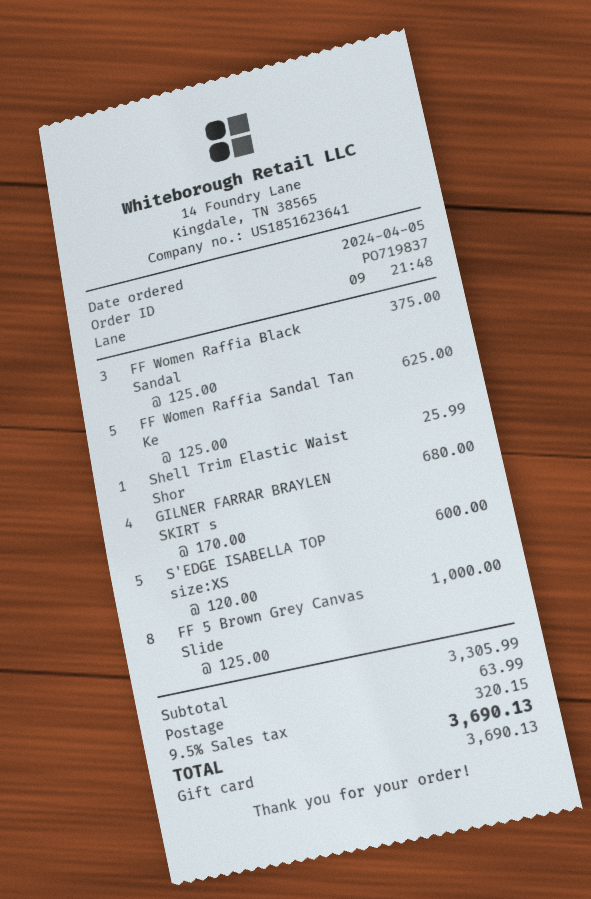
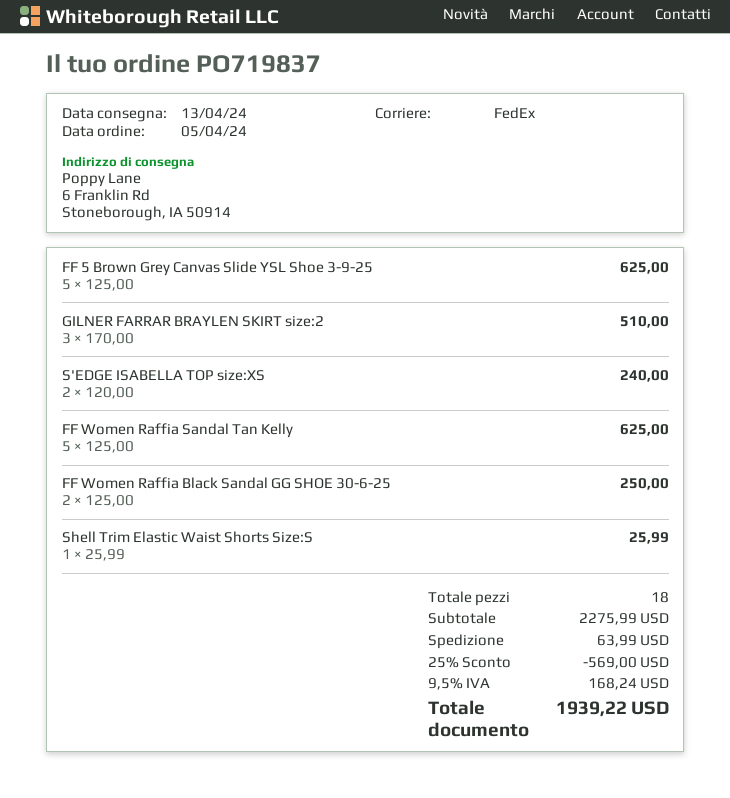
FF Women Raffia Black Sandal: 3 x 125.00 = 375.00 -> 2 x 125.00 = 250.00
GILNER FARRAR BRAYLEN SKIRT s: 4 x 170.00 = 680.00 -> 3 x 170.00 = 510.00
S'EDGE ISABELLA TOP size:XS: 5 x 120.00 = 600.00 -> 2 x 120.00 = 240.00
FF 5 Brown Grey Canvas Slide: 8 x 125.00 = 1000.00 -> 5 x 125.00 = 625.00
subtotal: 3305.99 -> 2275.99
discount: none -> 25% = 569.00
tax: 9.5% = 320.15 -> 9.5% = 168.24
total: 3690.13 -> 1939.22

